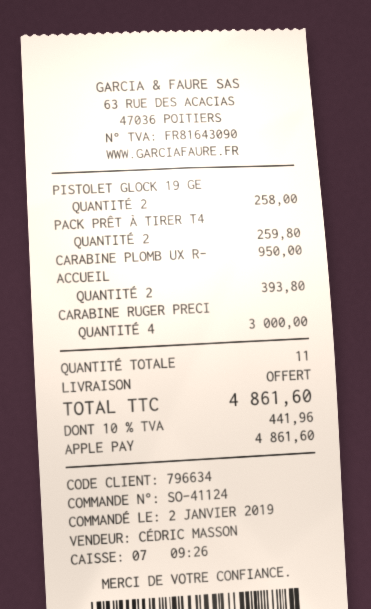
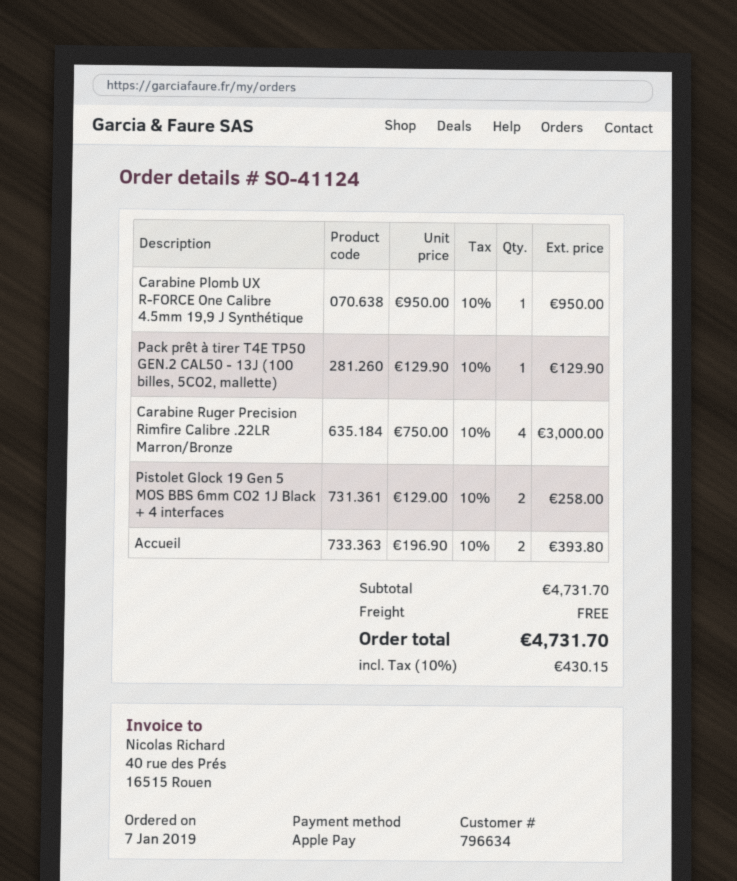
order date: 2019-01-02 -> 2019-01-07
PACK PRÊT À TIRER T4: 2 for 259.80 -> 1 for 129.90
tax: 10% = 441.96 -> 10% = 430.15
total: 4861.60 -> 4731.70

